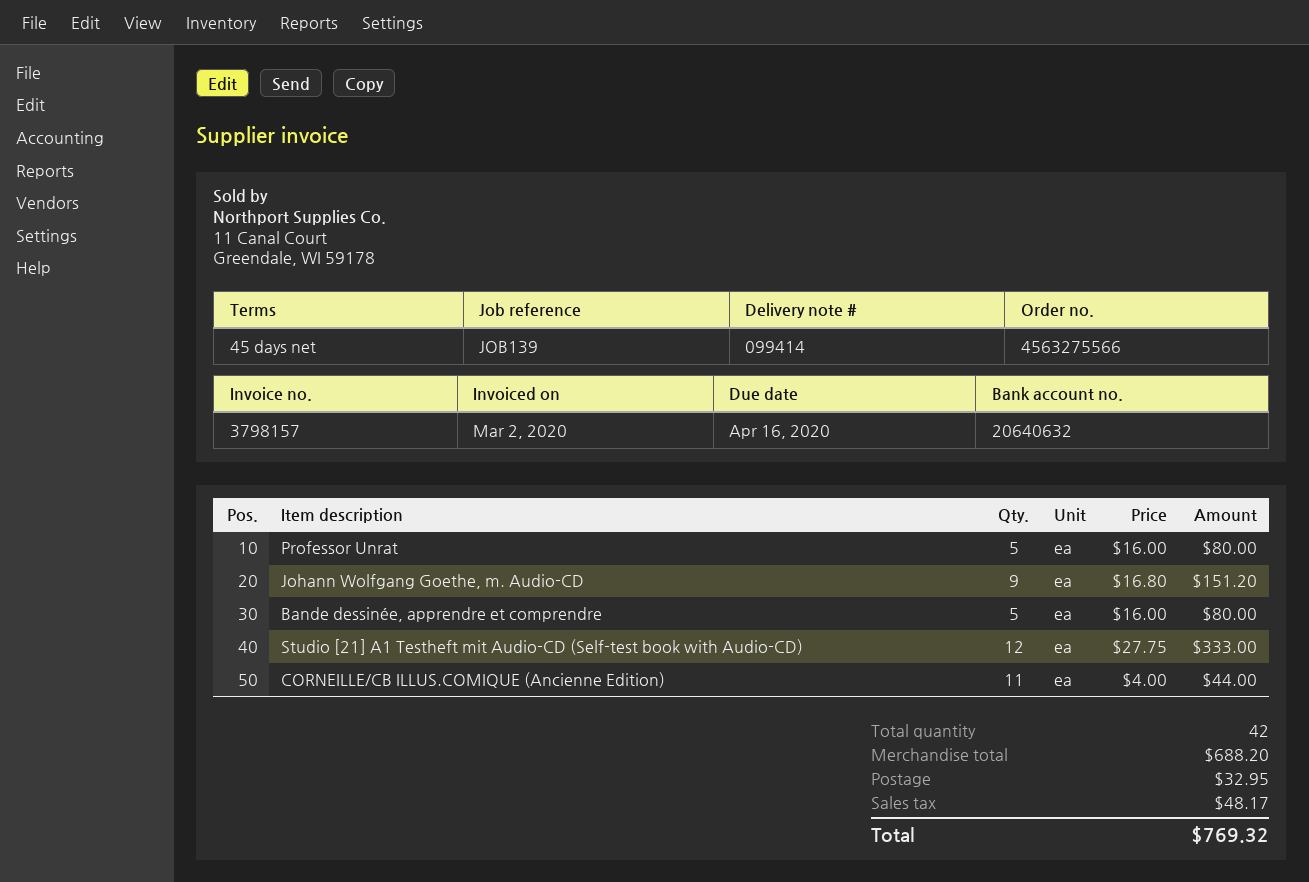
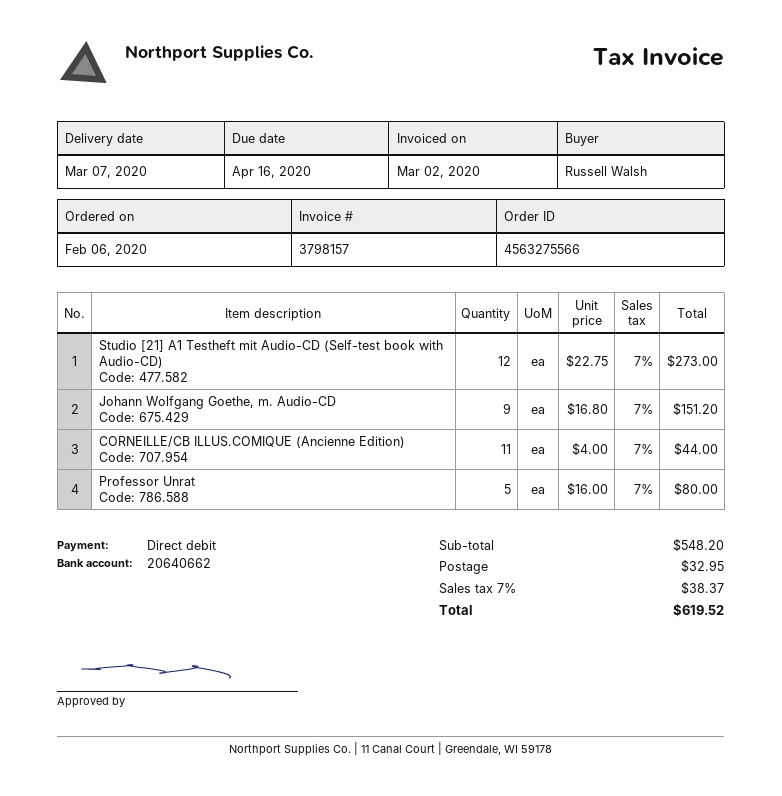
bank account: 20640632 -> 20640662
Bande dessinée, apprendre et comprendre: 5 x 16.00 = 80.00 -> none
Studio [21] A1 Testheft mit Audio-CD (Self-test book with Audio-CD): 12 x 27.75 = 333.00 -> 12 x 22.75 = 273.00
subtotal: 688.20 -> 548.20
tax: 48.17 -> 38.37
total: 769.32 -> 619.52

